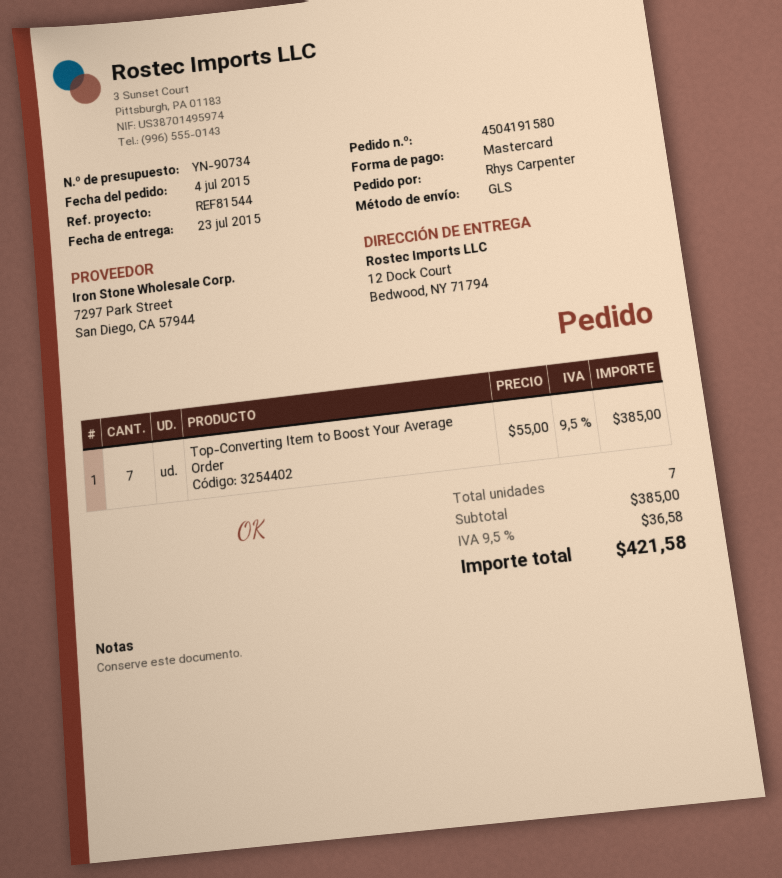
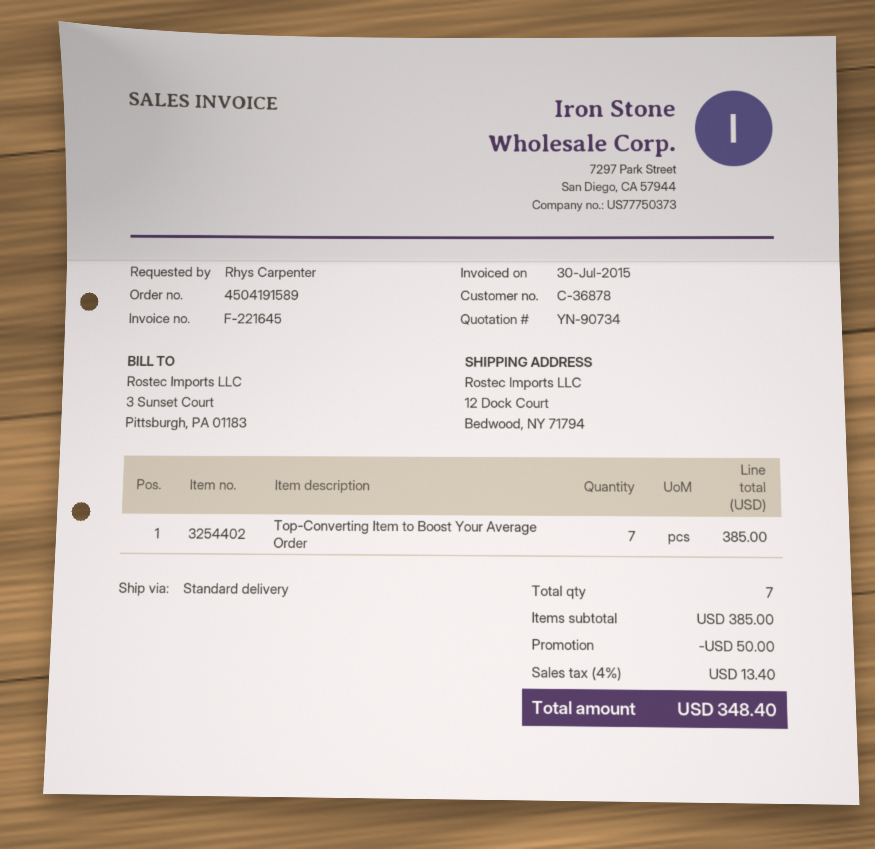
order number: 4504191580 -> 4504191589
shipping method: GLS -> standard
discount: none -> 50.00
tax: 9.5% = 36.58 -> 4% = 13.40
total: 421.58 -> 348.40

